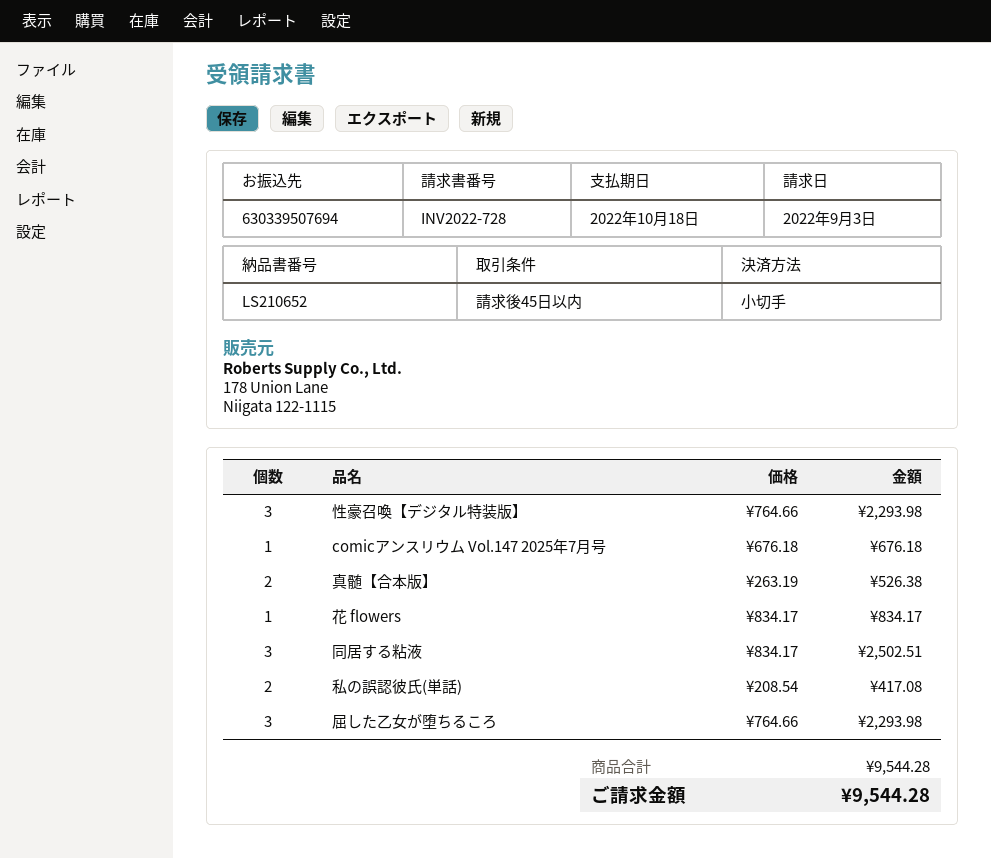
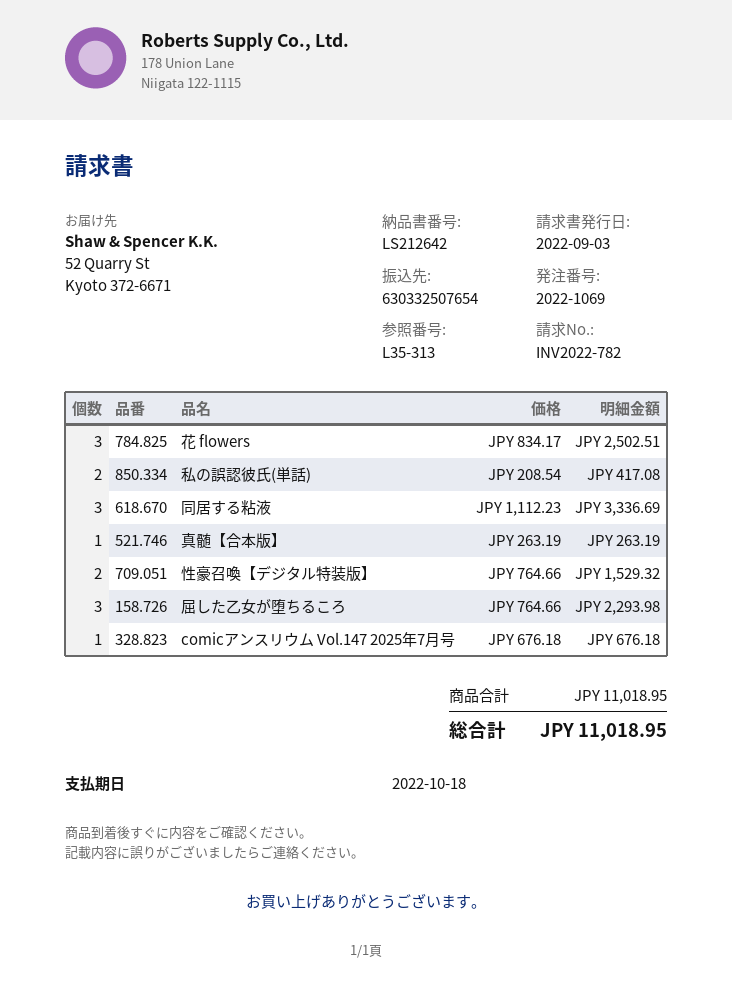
delivery note number: LS210652 -> LS212642
invoice number: INV2022-728 -> INV2022-782
bank account: 630339507694 -> 630332507654
性豪召喚【デジタル特装版】: 3 x 764.66 = 2293.98 -> 2 x 764.66 = 1529.32
真髄【合本版】: 2 x 263.19 = 526.38 -> 1 x 263.19 = 263.19
花 flowers: 1 x 834.17 = 834.17 -> 3 x 834.17 = 2502.51
同居する粘液: 3 x 834.17 = 2502.51 -> 3 x 1112.23 = 3336.69
subtotal: 9544.28 -> 11018.95
total: 9544.28 -> 11018.95

